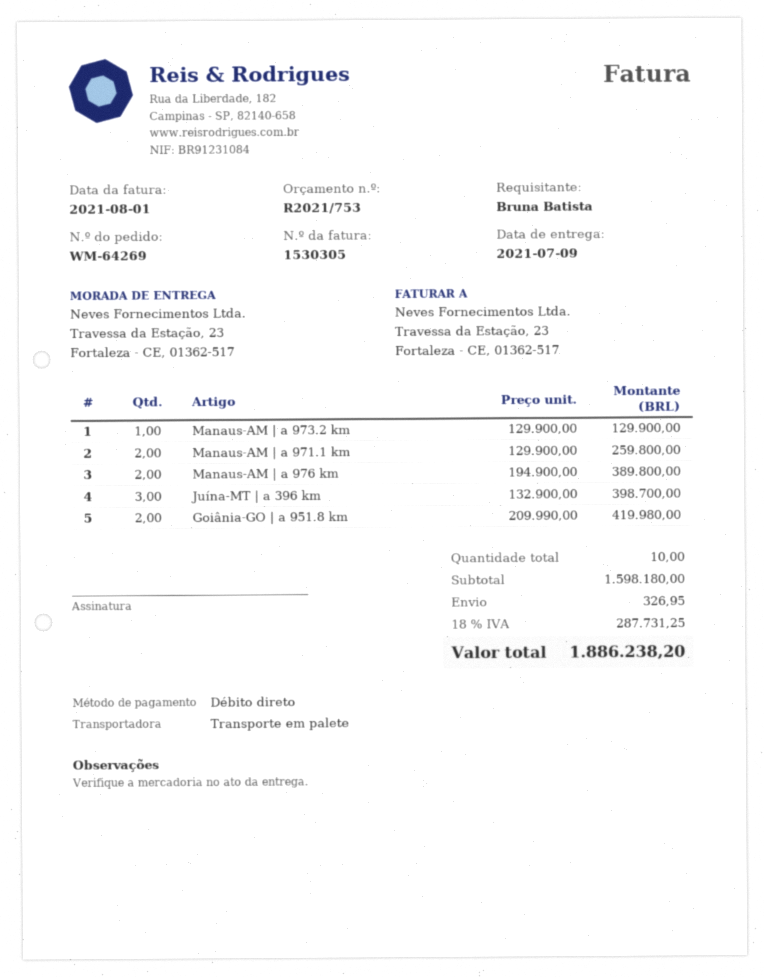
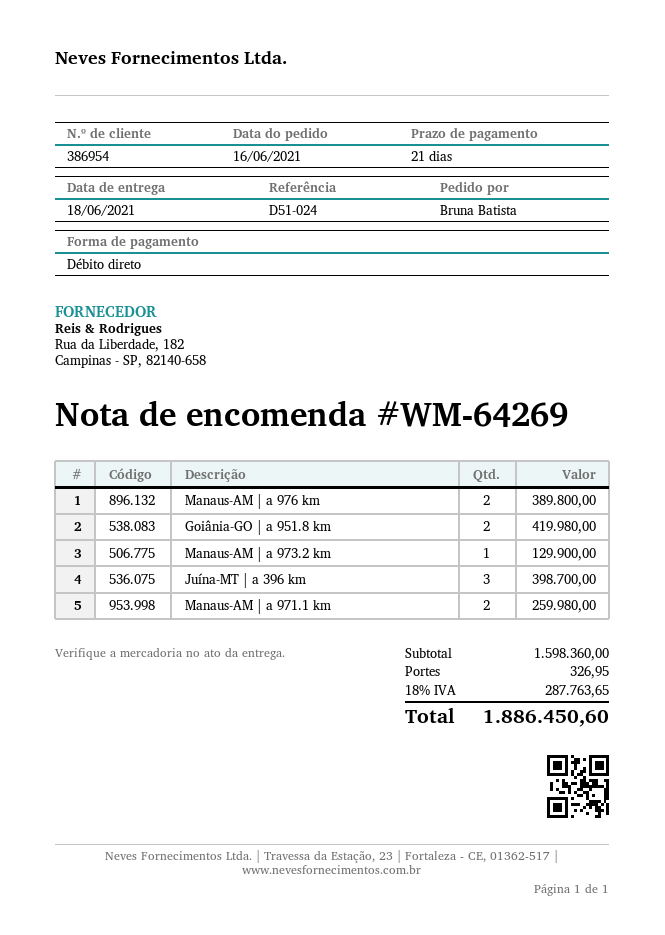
delivery date: 2021-07-09 -> 2021-06-18
Manaus-AM | a 971.1 km: 2 for 259800.00 -> 2 for 259980.00
subtotal: 1598180.00 -> 1598360.00
tax: 18% = 287731.25 -> 18% = 287763.65
total: 1886238.20 -> 1886450.60

